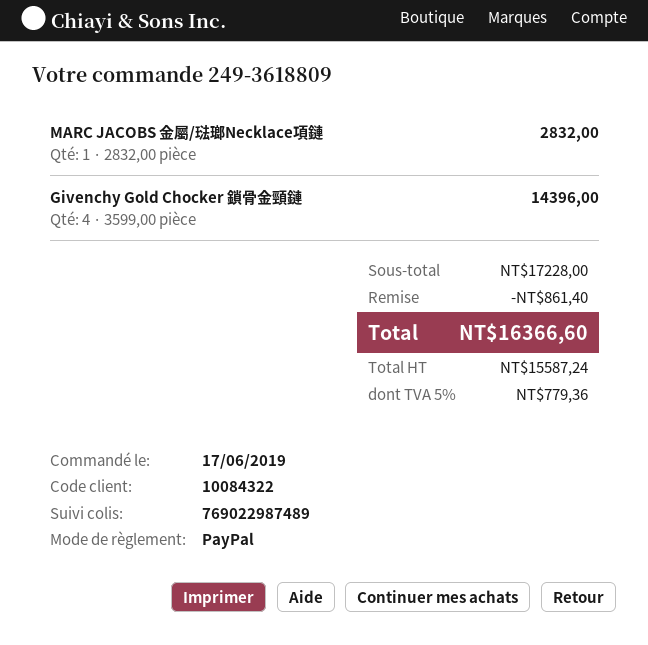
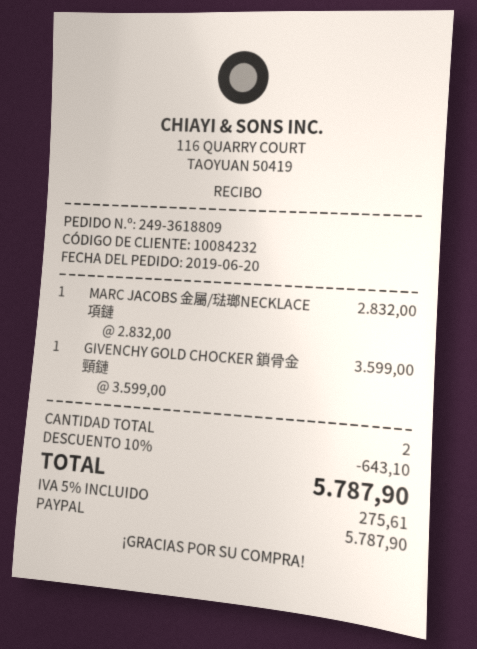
order date: 2019-06-17 -> 2019-06-20
customer number: 10084322 -> 10084232
Givenchy Gold Chocker 鎖骨金頸鏈: 4 x 3599.00 = 14396.00 -> 1 x 3599.00 = 3599.00
discount: 861.40 -> 643.10
tax: 5% = 779.36 -> 5% = 275.61
total: 16366.60 -> 5787.90

